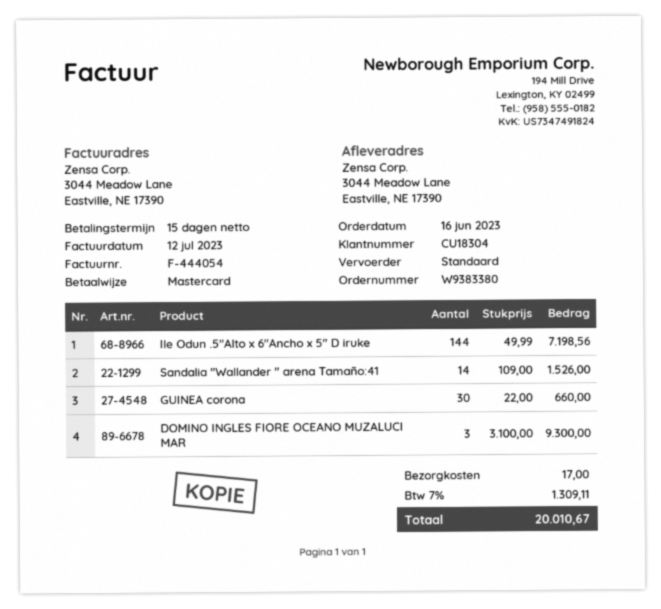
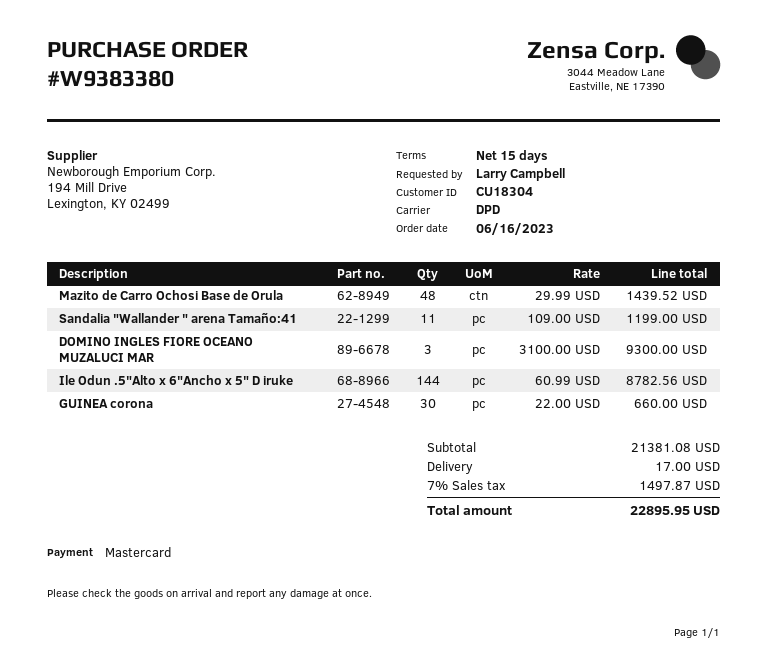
shipping method: standard -> DPD
Ile Odun .5"Alto x 6"Ancho x 5" D iruke: 144 x 49.99 = 7198.56 -> 144 x 60.99 = 8782.56
Sandalia "Wallander " arena Tamaño:41: 14 x 109.00 = 1526.00 -> 11 x 109.00 = 1199.00
Mazito de Carro Ochosi Base de Orula: none -> 48 x 29.99 = 1439.52
tax: 7% = 1309.11 -> 7% = 1497.87
total: 20010.67 -> 22895.95

